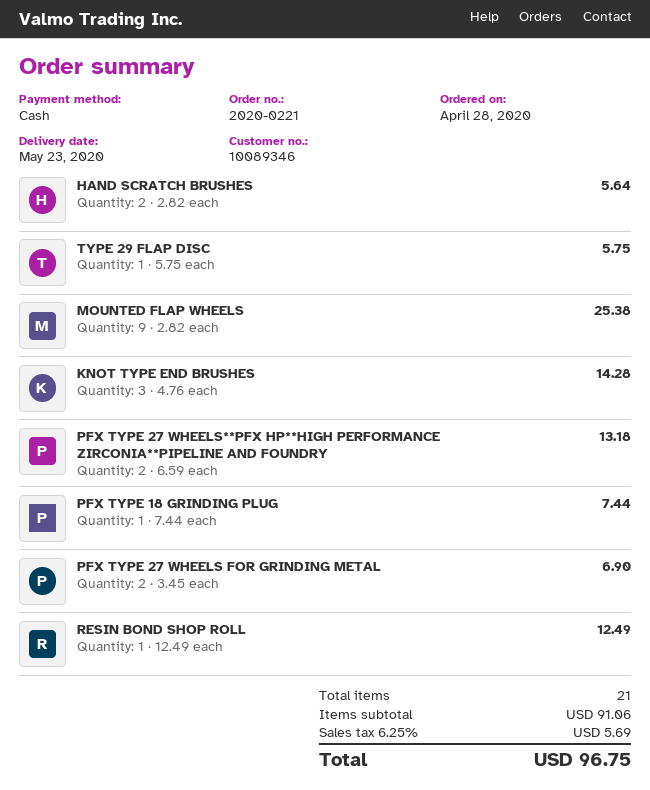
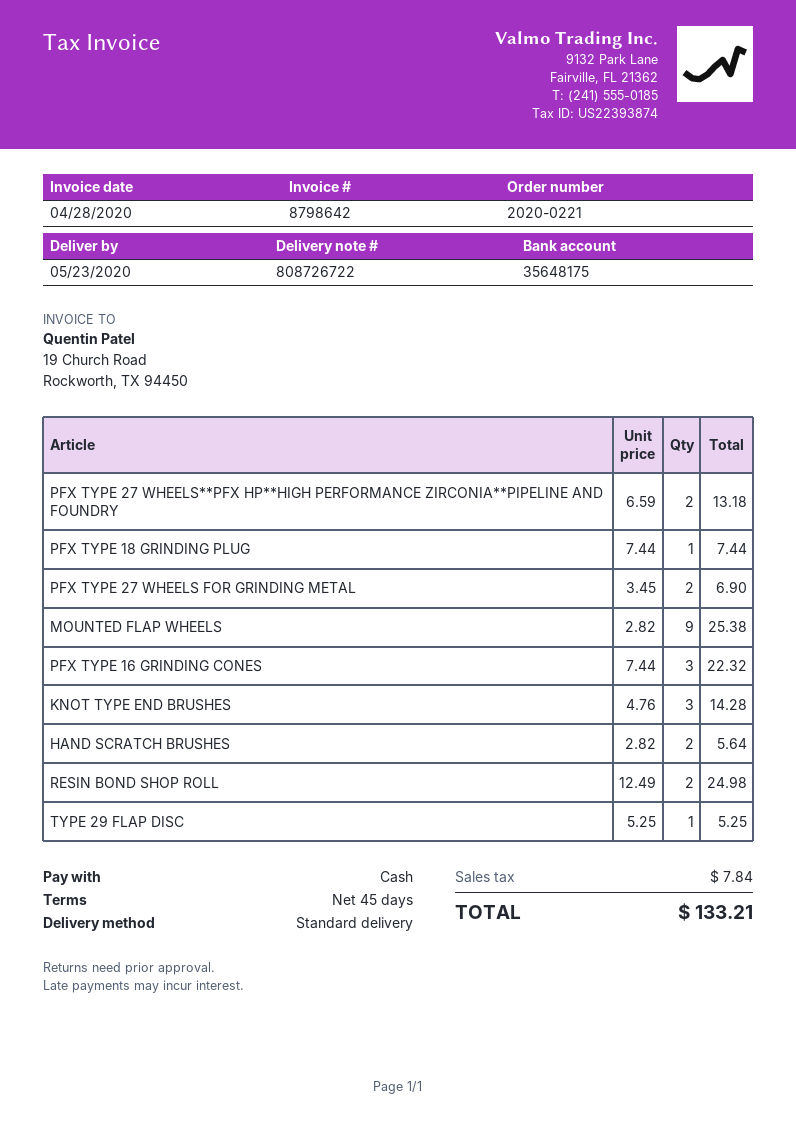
TYPE 29 FLAP DISC: 1 x 5.75 = 5.75 -> 1 x 5.25 = 5.25
RESIN BOND SHOP ROLL: 1 x 12.49 = 12.49 -> 2 x 12.49 = 24.98
PFX TYPE 16 GRINDING CONES: none -> 3 x 7.44 = 22.32
tax: 5.69 -> 7.84
total: 96.75 -> 133.21

